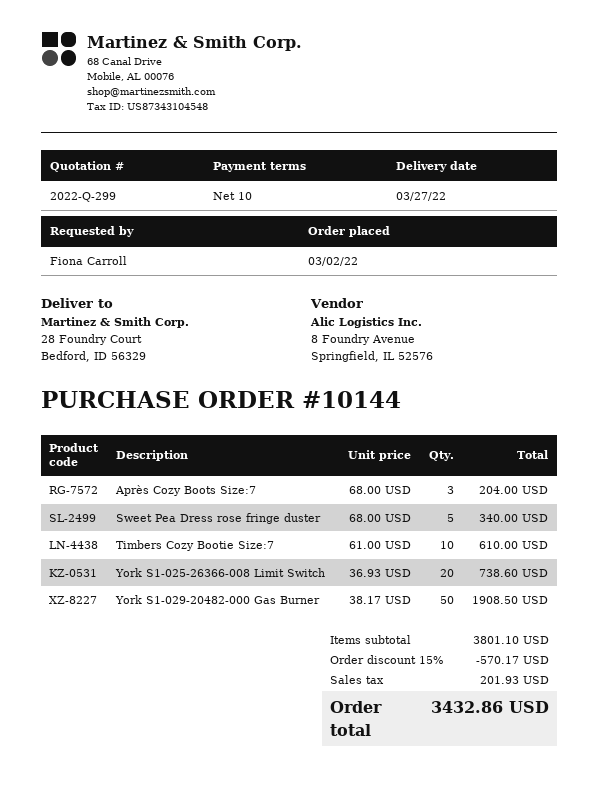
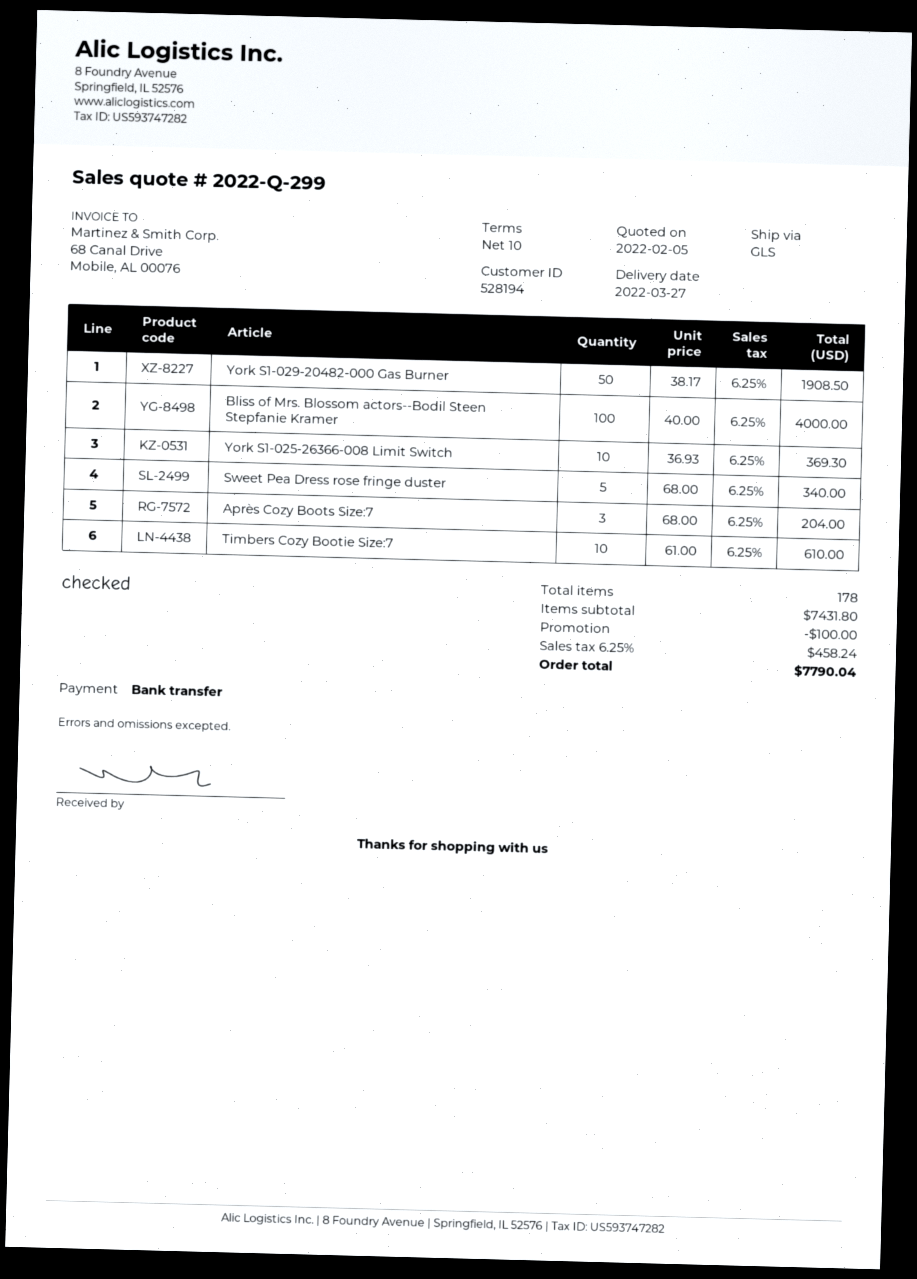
York S1-025-26366-008 Limit Switch: 20 x 36.93 = 738.60 -> 10 x 36.93 = 369.30
Bliss of Mrs. Blossom actors--Bodil Steen Stepfanie Kramer: none -> 100 x 40.00 = 4000.00
subtotal: 3801.10 -> 7431.80
discount: 570.17 -> 100.00
tax: 201.93 -> 458.24
total: 3432.86 -> 7790.04

